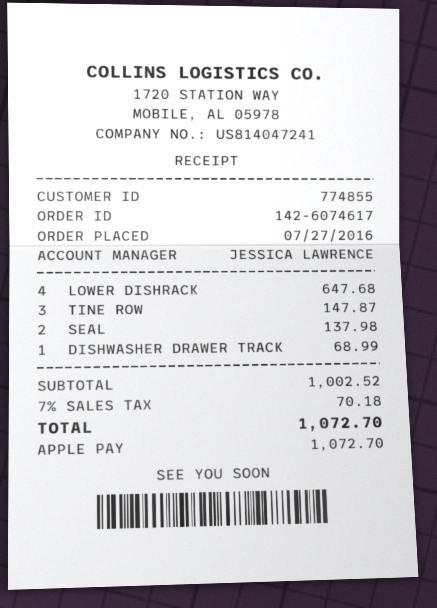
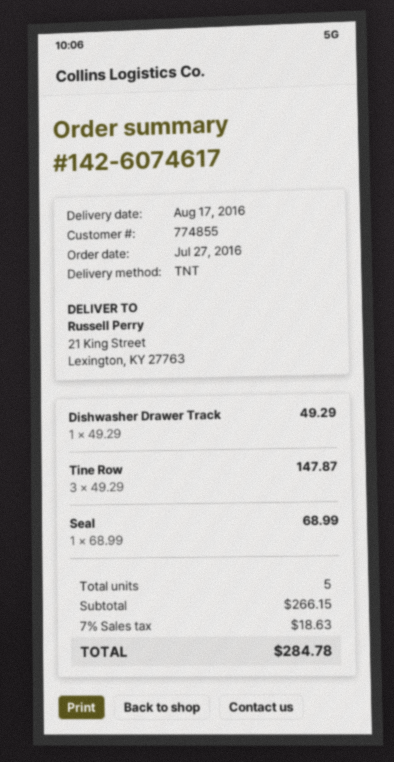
LOWER DISHRACK: 4 for 647.68 -> none
SEAL: 2 for 137.98 -> 1 for 68.99
DISHWASHER DRAWER TRACK: 1 for 68.99 -> 1 for 49.29
subtotal: 1002.52 -> 266.15
tax: 7% = 70.18 -> 7% = 18.63
total: 1072.70 -> 284.78

